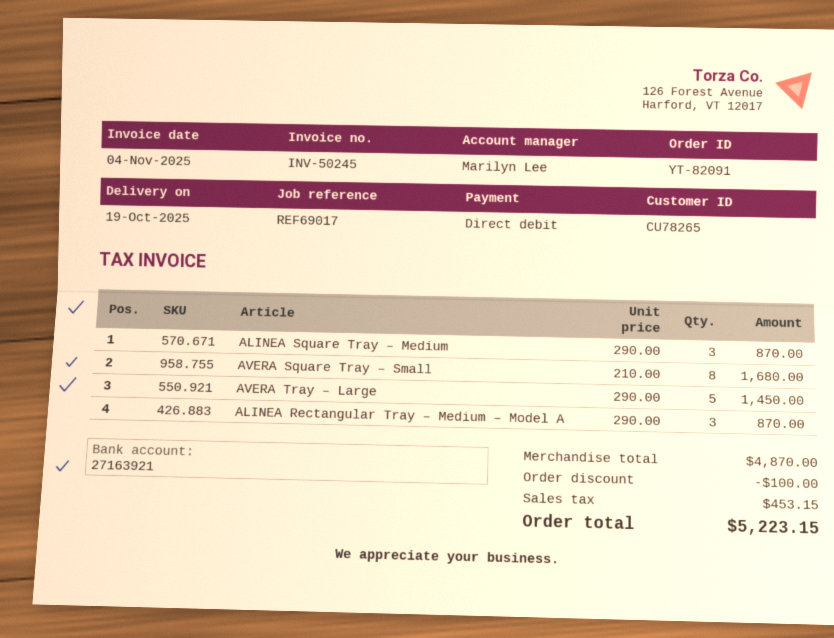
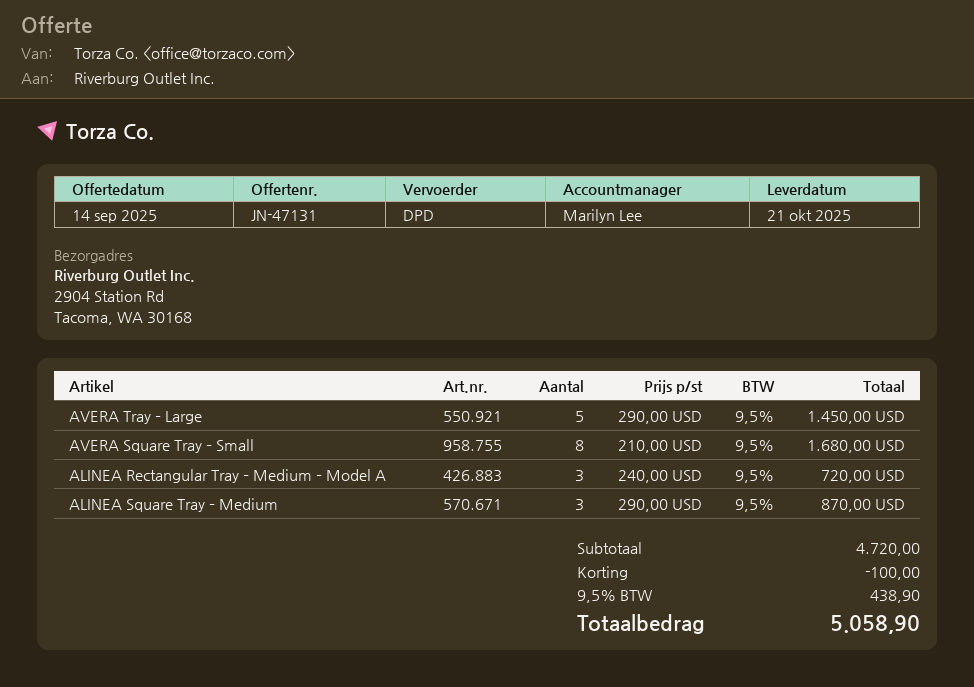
delivery date: 2025-10-19 -> 2025-10-21
ALINEA Rectangular Tray – Medium – Model A: 3 x 290.00 = 870.00 -> 3 x 240.00 = 720.00
subtotal: 4870.00 -> 4720.00
tax: 453.15 -> 438.90
total: 5223.15 -> 5058.90

